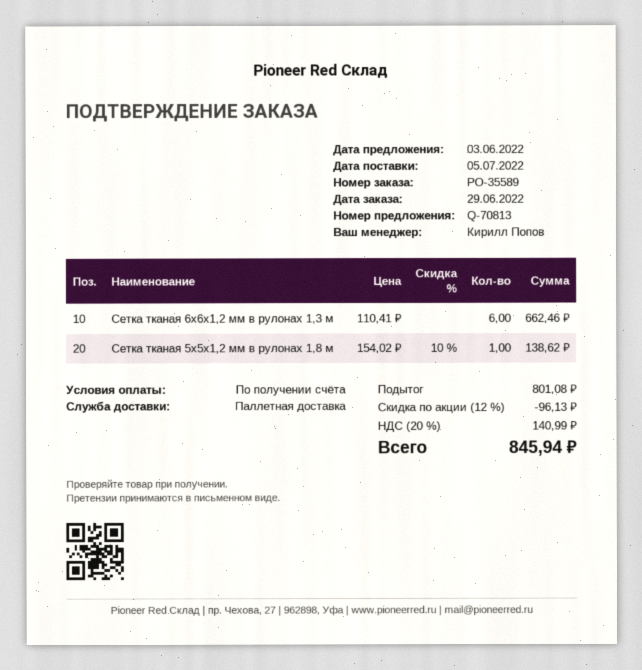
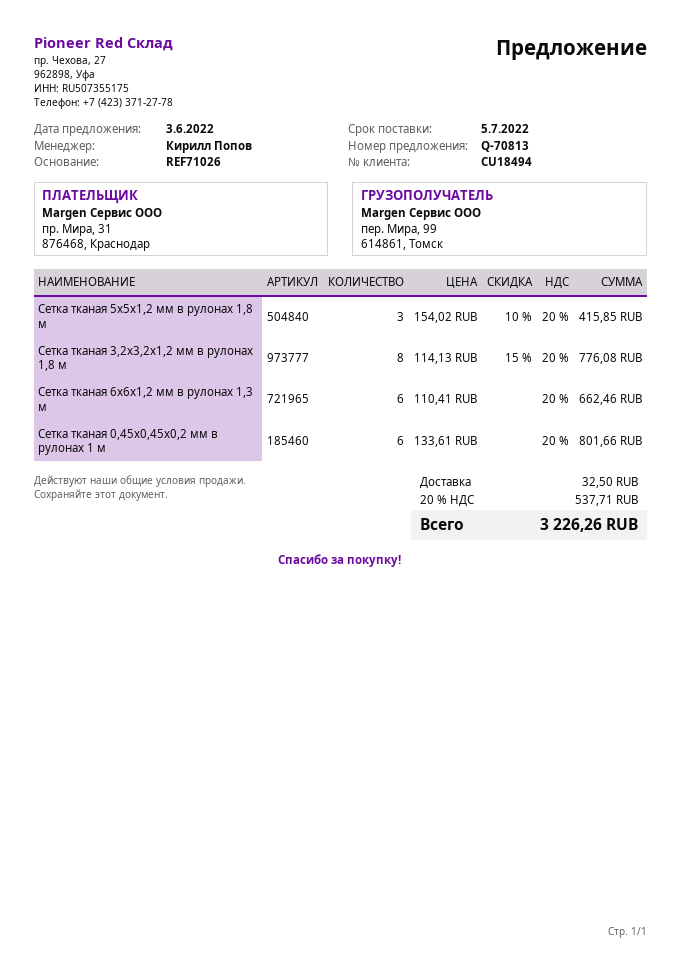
Сетка тканая 5х5х1,2 мм в рулонах 1,8 м: 1 x 154.02 - 10% = 138.62 -> 3 x 154.02 - 10% = 415.85
Сетка тканая 3,2х3,2х1,2 мм в рулонах 1,8 м: none -> 8 x 114.13 - 15% = 776.08
Сетка тканая 0,45х0,45х0,2 мм в рулонах 1 м: none -> 6 x 133.61 = 801.66
discount: 12% = 96.13 -> none
shipping: none -> 32.50
tax: 20% = 140.99 -> 20% = 537.71
total: 845.94 -> 3226.26

